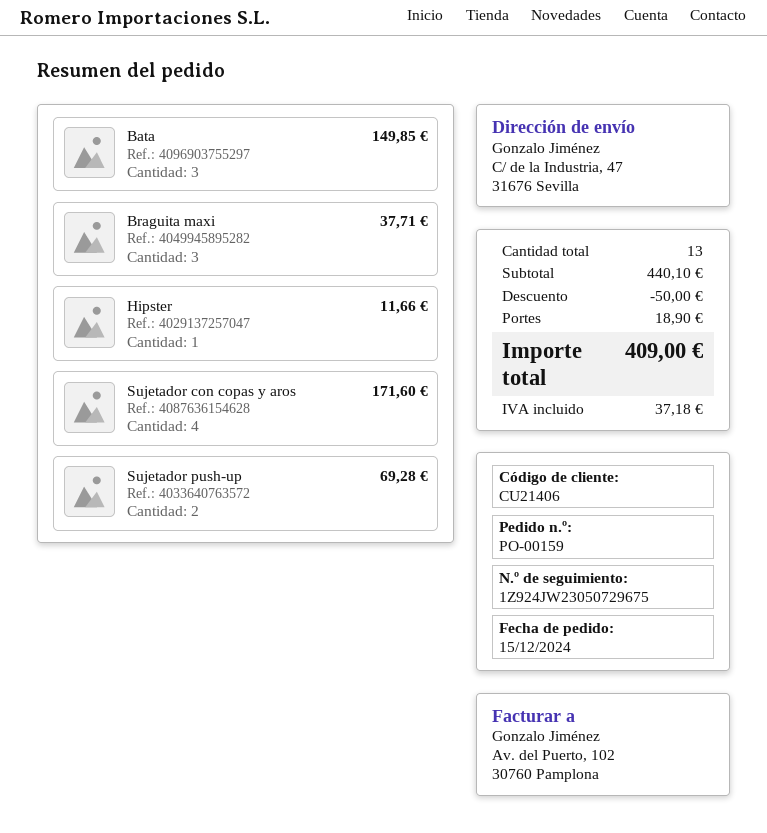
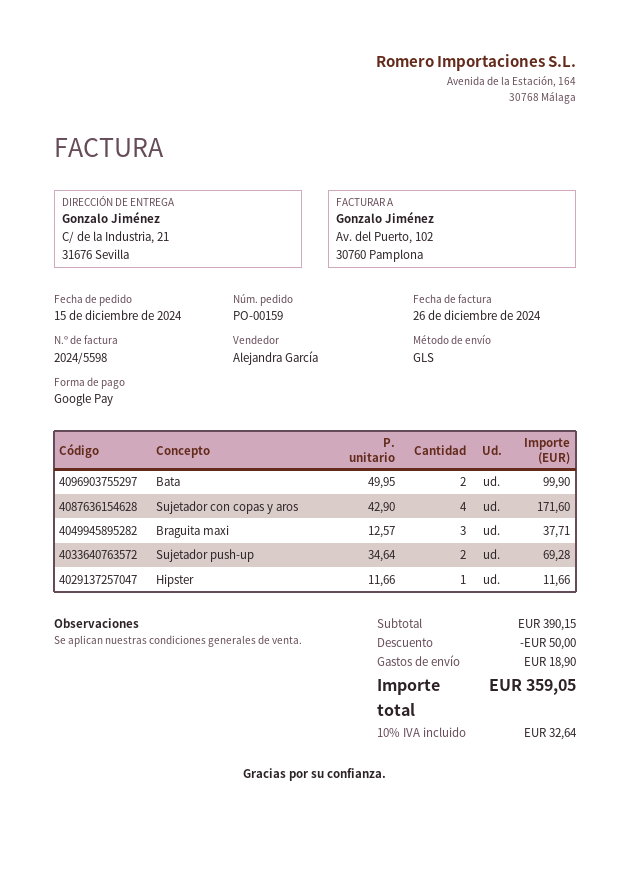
ship to: C/ de la Industria, 47, 31676 Sevilla -> C/ de la Industria, 21, 31676 Sevilla
Bata: 3 for 149.85 -> 2 for 99.90
subtotal: 440.10 -> 390.15
tax: 37.18 -> 32.64
total: 409.00 -> 359.05

